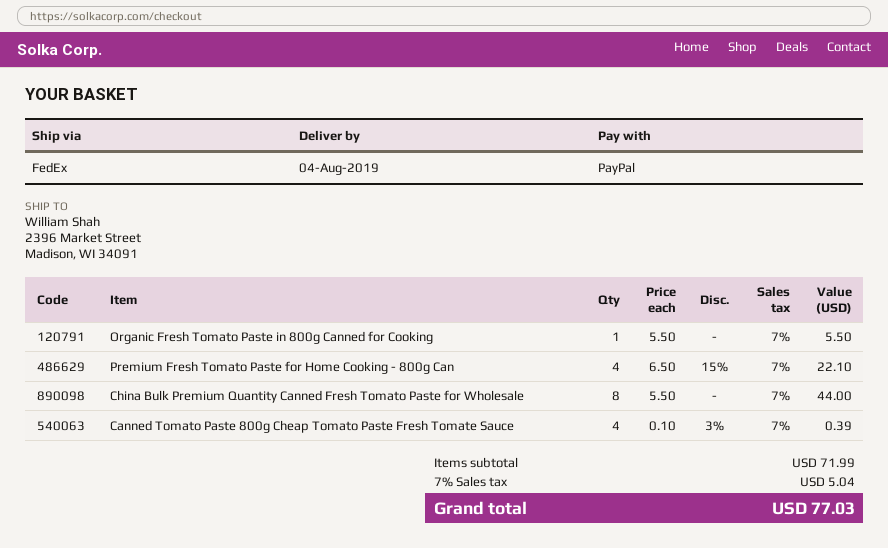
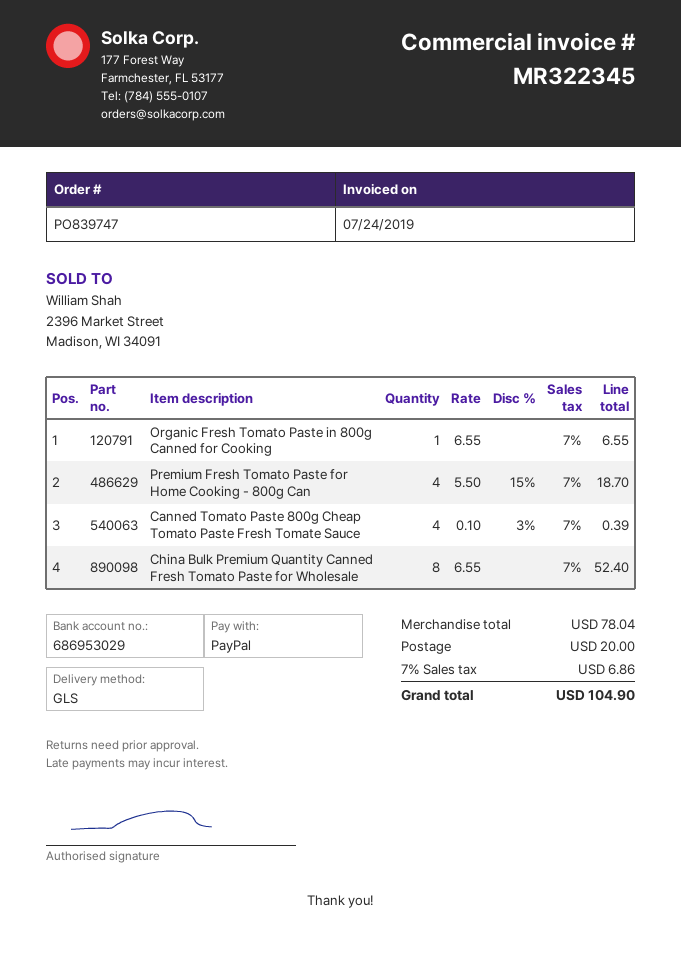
shipping method: FedEx -> GLS
Organic Fresh Tomato Paste in 800g Canned for Cooking: 1 x 5.50 = 5.50 -> 1 x 6.55 = 6.55
Premium Fresh Tomato Paste for Home Cooking - 800g Can: 4 x 6.50 - 15% = 22.10 -> 4 x 5.50 - 15% = 18.70
China Bulk Premium Quantity Canned Fresh Tomato Paste for Wholesale: 8 x 5.50 = 44.00 -> 8 x 6.55 = 52.40
subtotal: 71.99 -> 78.04
shipping: none -> 20.00
tax: 7% = 5.04 -> 7% = 6.86
total: 77.03 -> 104.90

